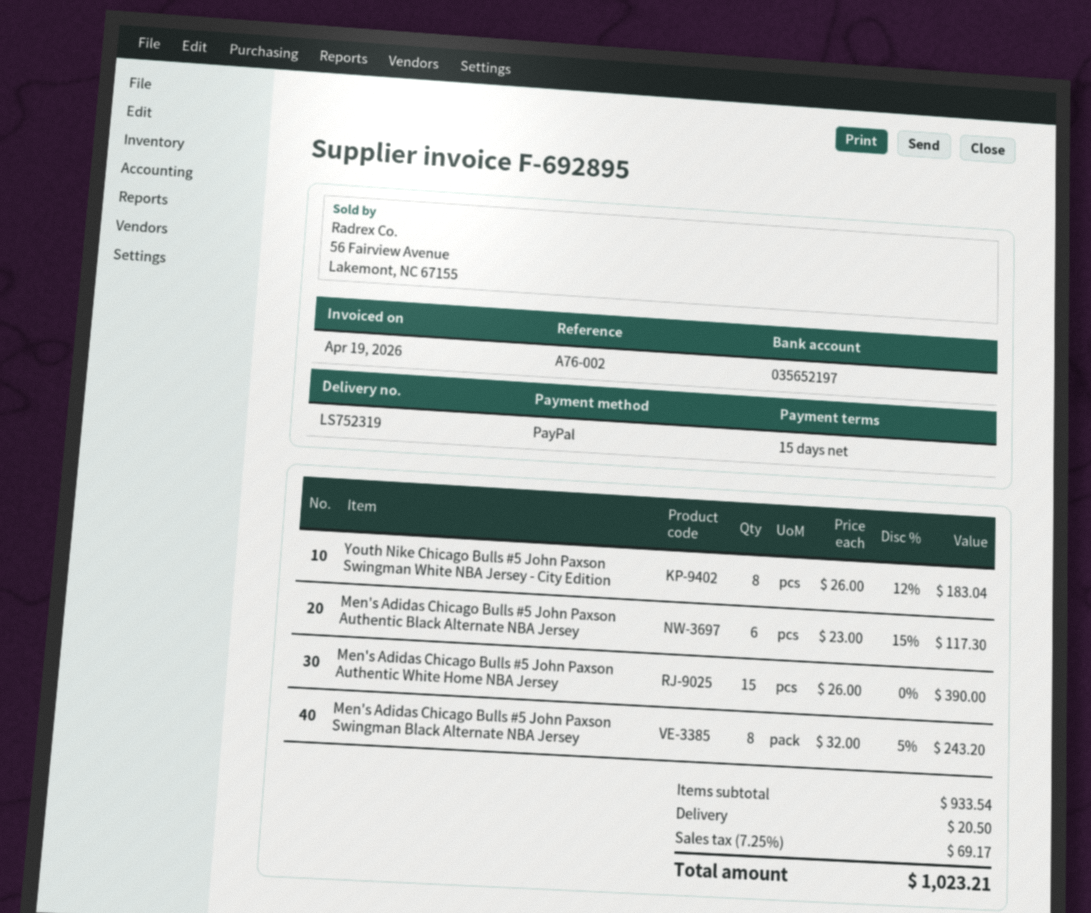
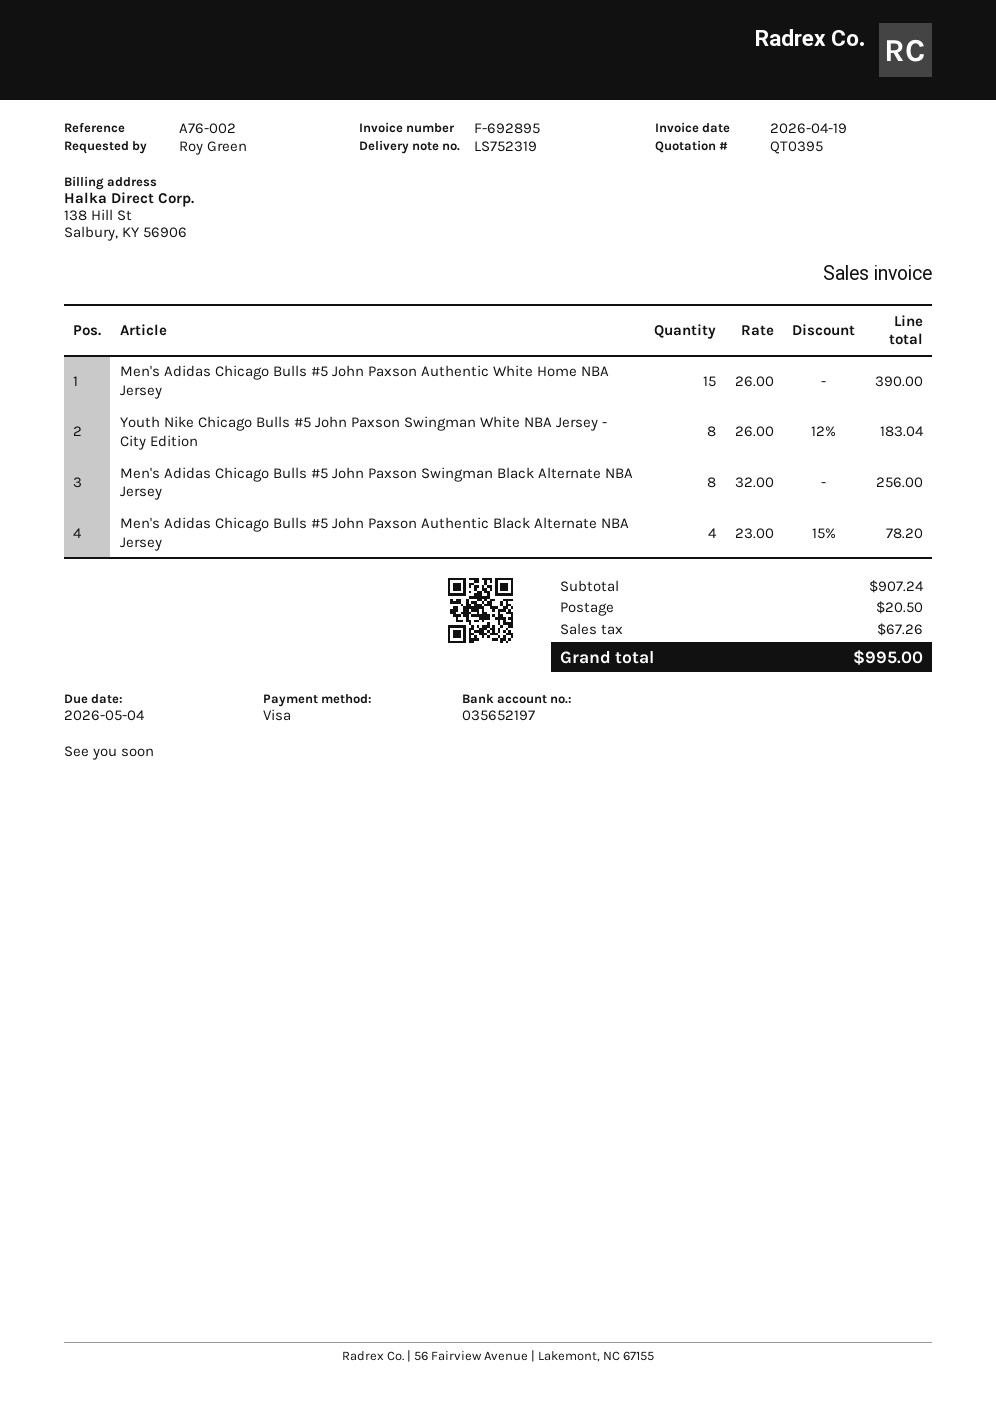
payment method: PayPal -> Visa
Men's Adidas Chicago Bulls #5 John Paxson Authentic Black Alternate NBA Jersey: 6 x 23.00 - 15% = 117.30 -> 4 x 23.00 - 15% = 78.20
Men's Adidas Chicago Bulls #5 John Paxson Swingman Black Alternate NBA Jersey: 8 x 32.00 - 5% = 243.20 -> 8 x 32.00 = 256.00
subtotal: 933.54 -> 907.24
tax: 69.17 -> 67.26
total: 1023.21 -> 995.00

